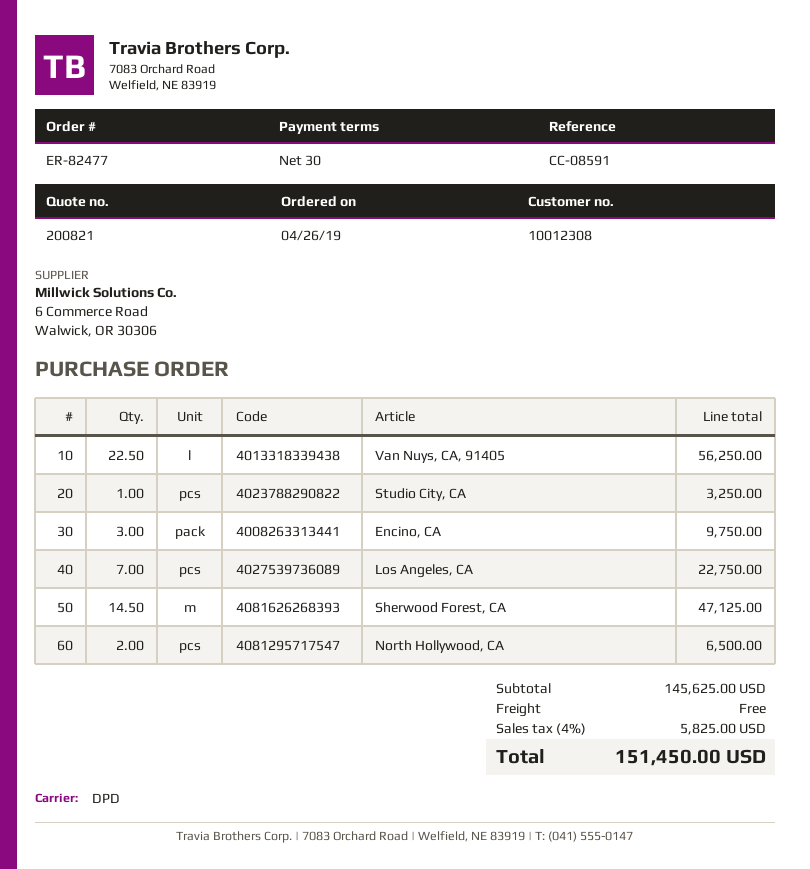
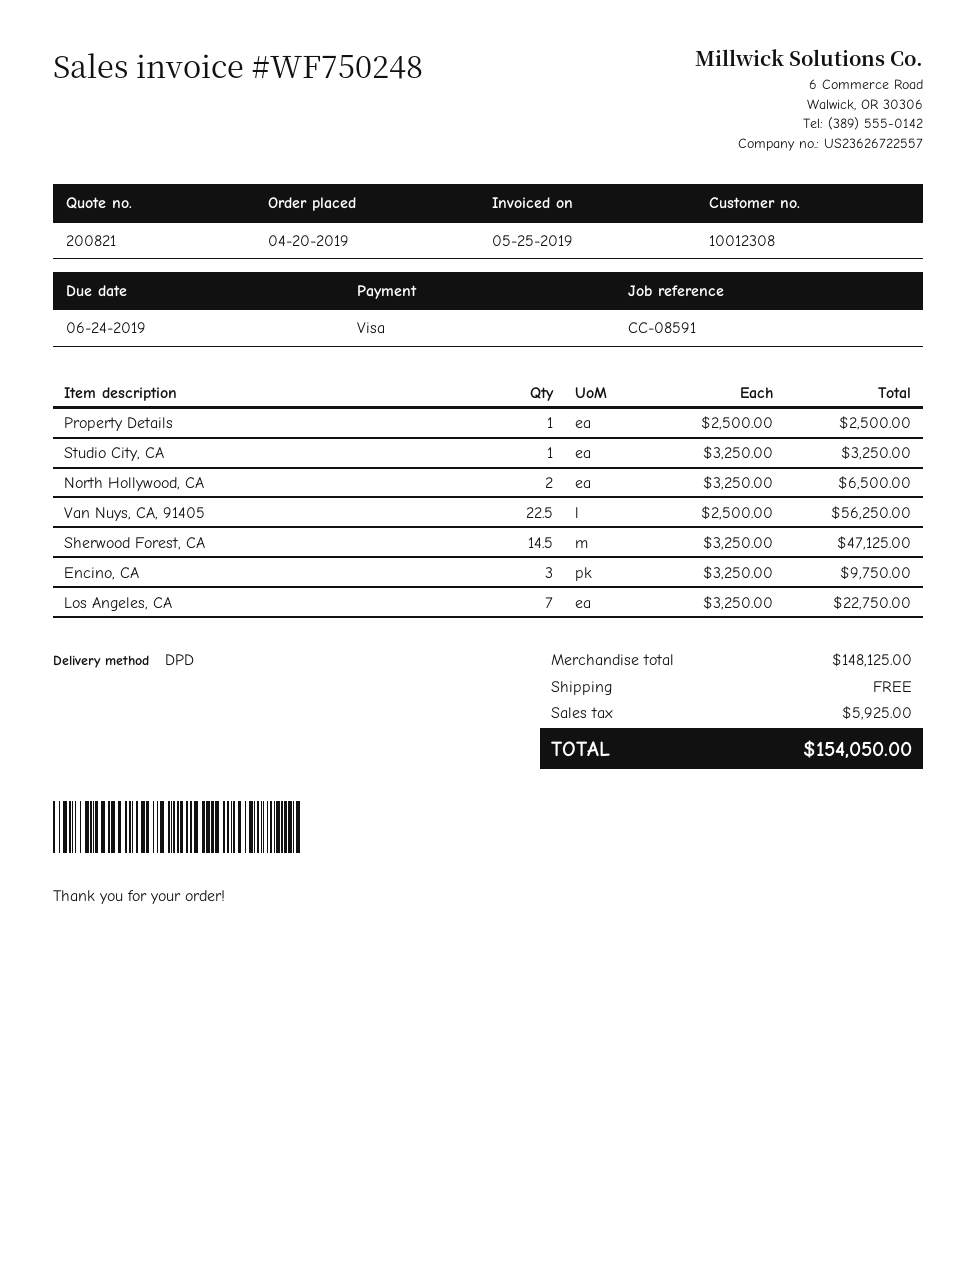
order date: 2019-04-26 -> 2019-04-20
Property Details: none -> 1 for 2500.00
subtotal: 145625.00 -> 148125.00
tax: 5825.00 -> 5925.00
total: 151450.00 -> 154050.00

